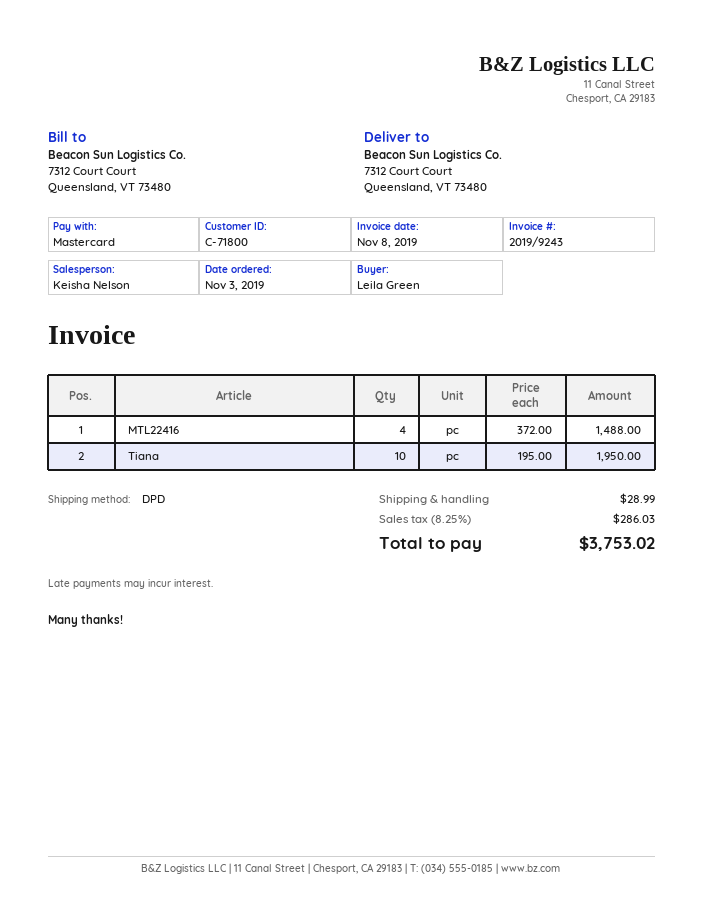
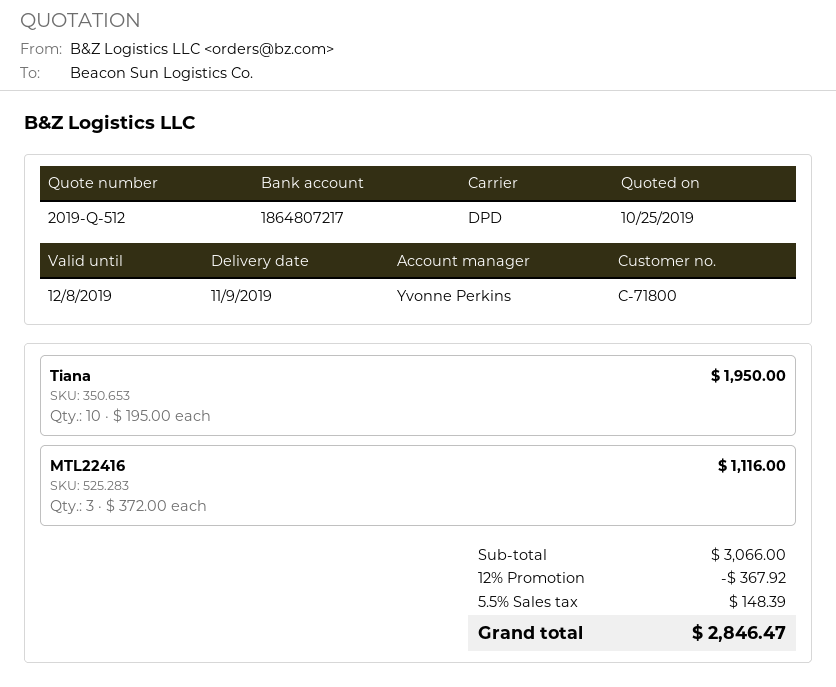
sales rep: Keisha Nelson -> Yvonne Perkins
MTL22416: 4 x 372.00 = 1488.00 -> 3 x 372.00 = 1116.00
discount: none -> 12% = 367.92
shipping: 28.99 -> none
tax: 8.25% = 286.03 -> 5.5% = 148.39
total: 3753.02 -> 2846.47

